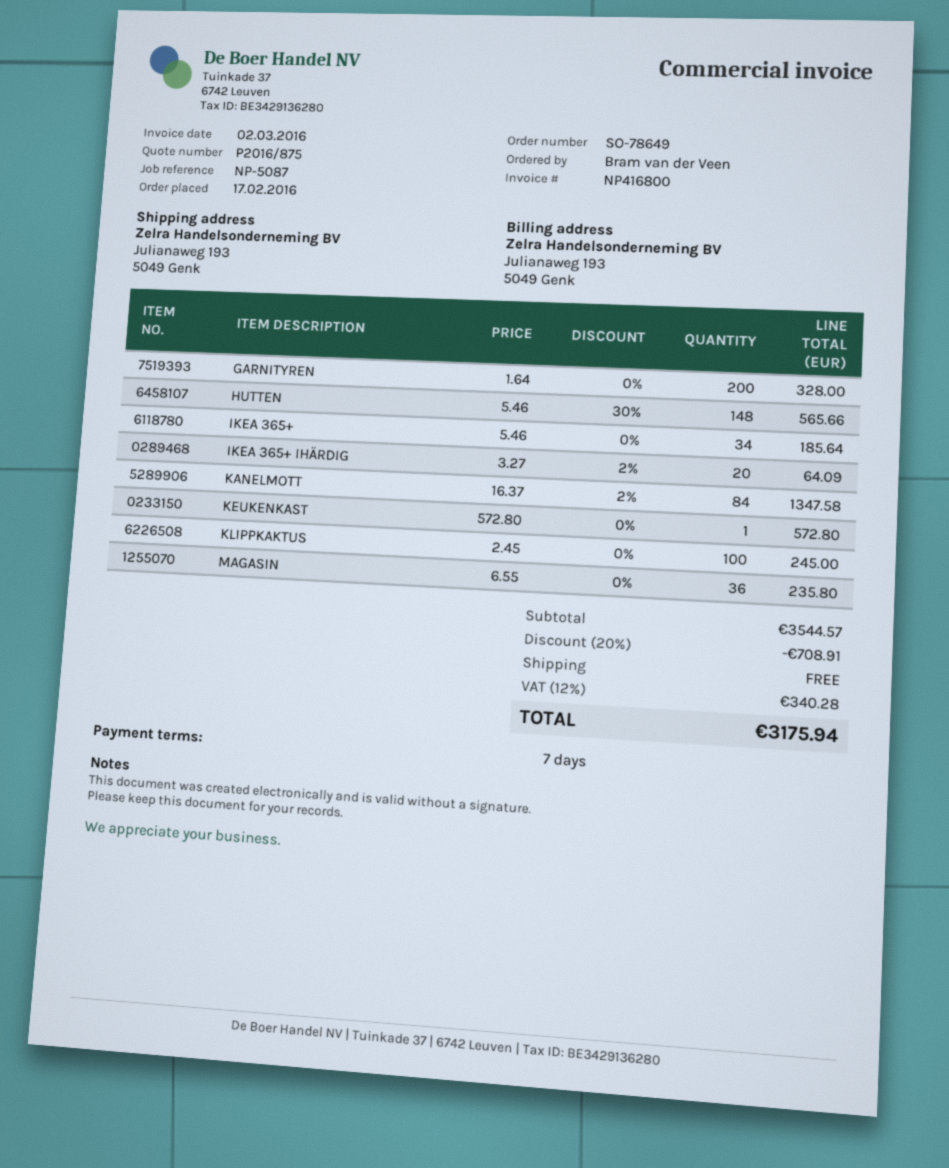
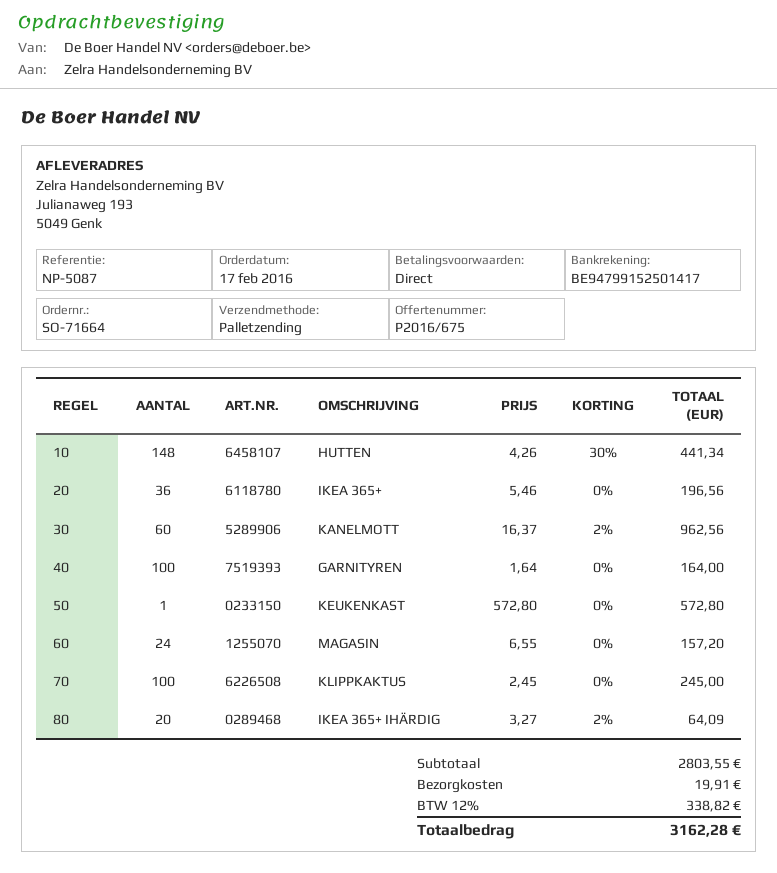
quote number: P2016/875 -> P2016/675
order number: SO-78649 -> SO-71664
payment terms: 7 days -> on receipt
GARNITYREN: 200 x 1.64 = 328.00 -> 100 x 1.64 = 164.00
HUTTEN: 148 x 5.46 - 30% = 565.66 -> 148 x 4.26 - 30% = 441.34
IKEA 365+: 34 x 5.46 = 185.64 -> 36 x 5.46 = 196.56
KANELMOTT: 84 x 16.37 - 2% = 1347.58 -> 60 x 16.37 - 2% = 962.56
MAGASIN: 36 x 6.55 = 235.80 -> 24 x 6.55 = 157.20
subtotal: 3544.57 -> 2803.55
discount: 20% = 708.91 -> none
shipping: 0.00 -> 19.91
tax: 12% = 340.28 -> 12% = 338.82
total: 3175.94 -> 3162.28

